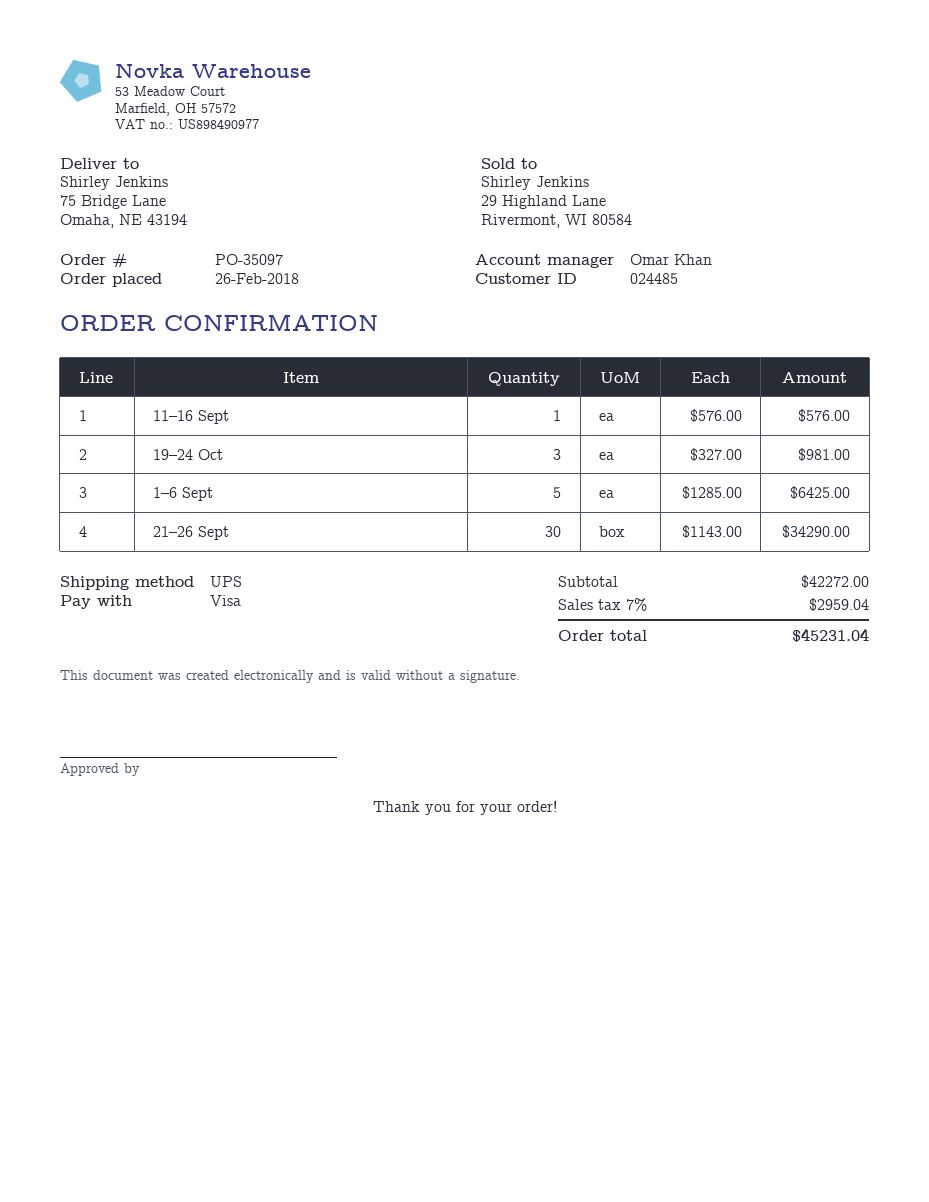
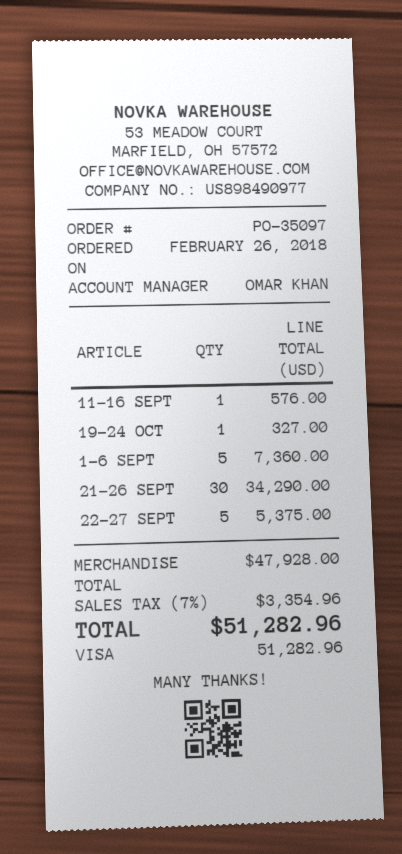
19–24 Oct: 3 for 981.00 -> 1 for 327.00
1–6 Sept: 5 for 6425.00 -> 5 for 7360.00
22–27 SEPT: none -> 5 for 5375.00
subtotal: 42272.00 -> 47928.00
tax: 7% = 2959.04 -> 7% = 3354.96
total: 45231.04 -> 51282.96

